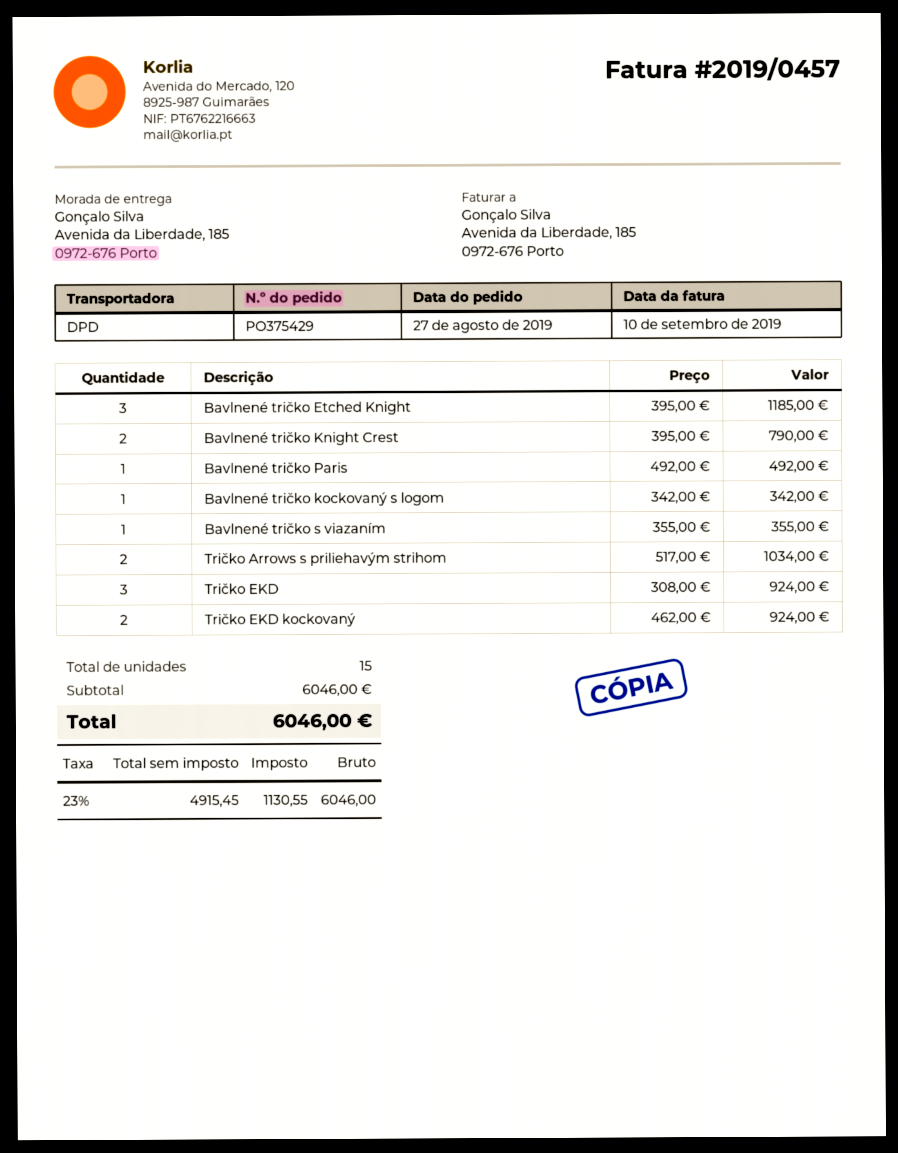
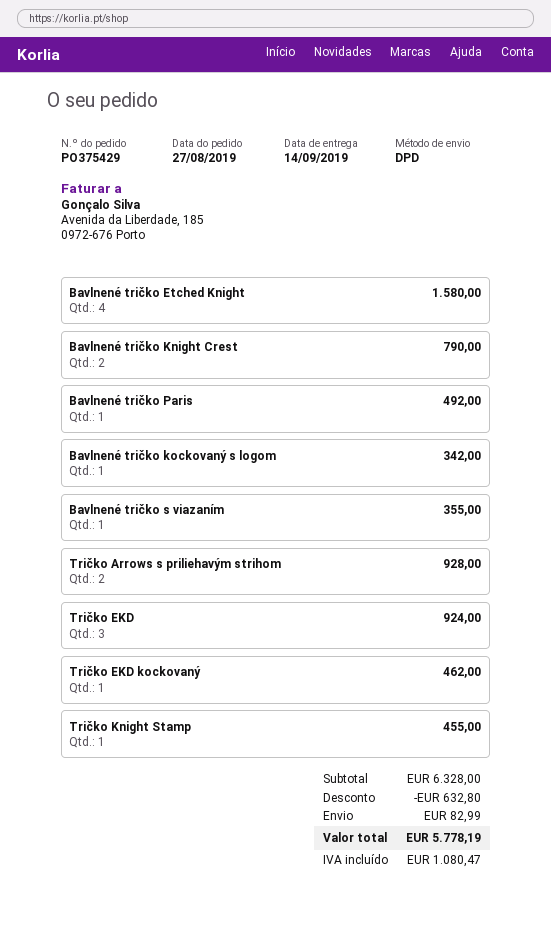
Bavlnené tričko Etched Knight: 3 for 1185.00 -> 4 for 1580.00
Tričko Arrows s priliehavým strihom: 2 for 1034.00 -> 2 for 928.00
Tričko EKD kockovaný: 2 for 924.00 -> 1 for 462.00
Tričko Knight Stamp: none -> 1 for 455.00
subtotal: 6046.00 -> 6328.00
discount: none -> 632.80
shipping: none -> 82.99
tax: 1130.55 -> 1080.47
total: 6046.00 -> 5778.19

